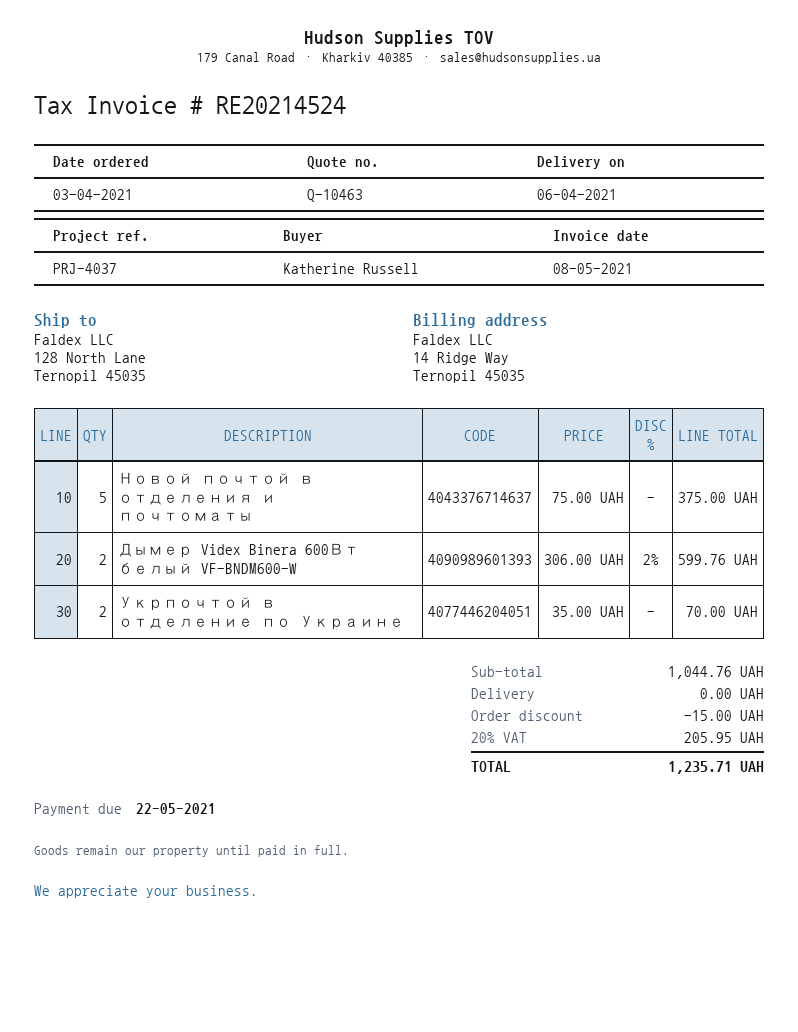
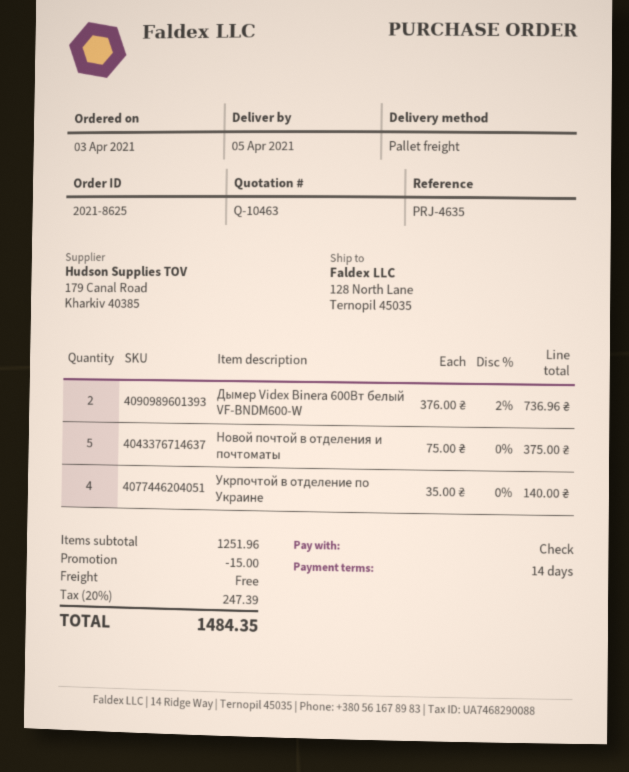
delivery date: 2021-04-06 -> 2021-04-05
reference: PRJ-4037 -> PRJ-4635
Дымер Videx Binera 600Вт белый VF-BNDM600-W: 2 x 306.00 - 2% = 599.76 -> 2 x 376.00 - 2% = 736.96
Укрпочтой в отделение по Украине: 2 x 35.00 = 70.00 -> 4 x 35.00 = 140.00
subtotal: 1044.76 -> 1251.96
tax: 20% = 205.95 -> 20% = 247.39
total: 1235.71 -> 1484.35

